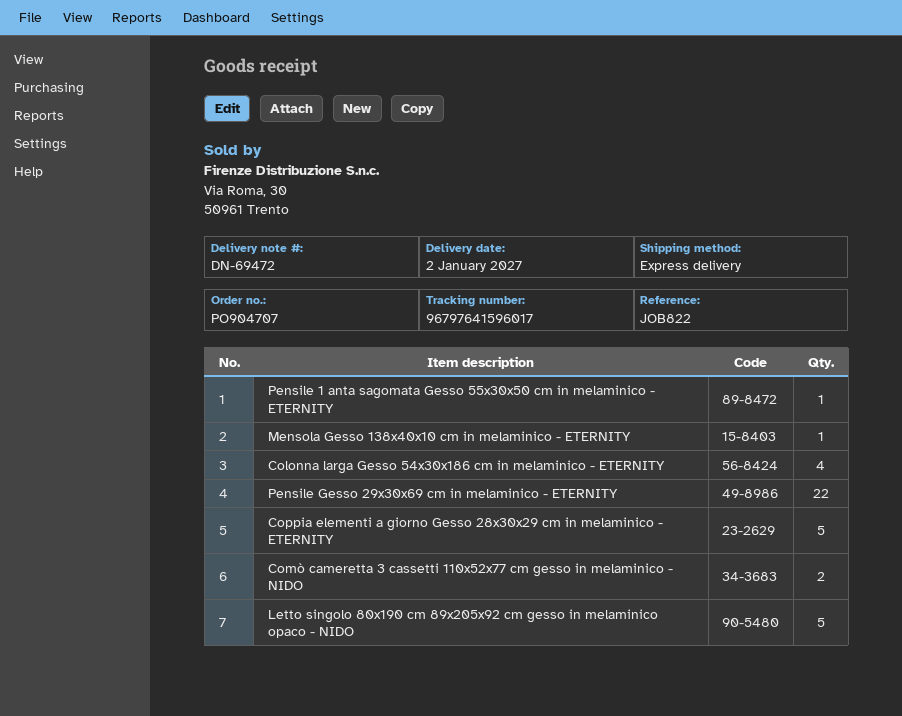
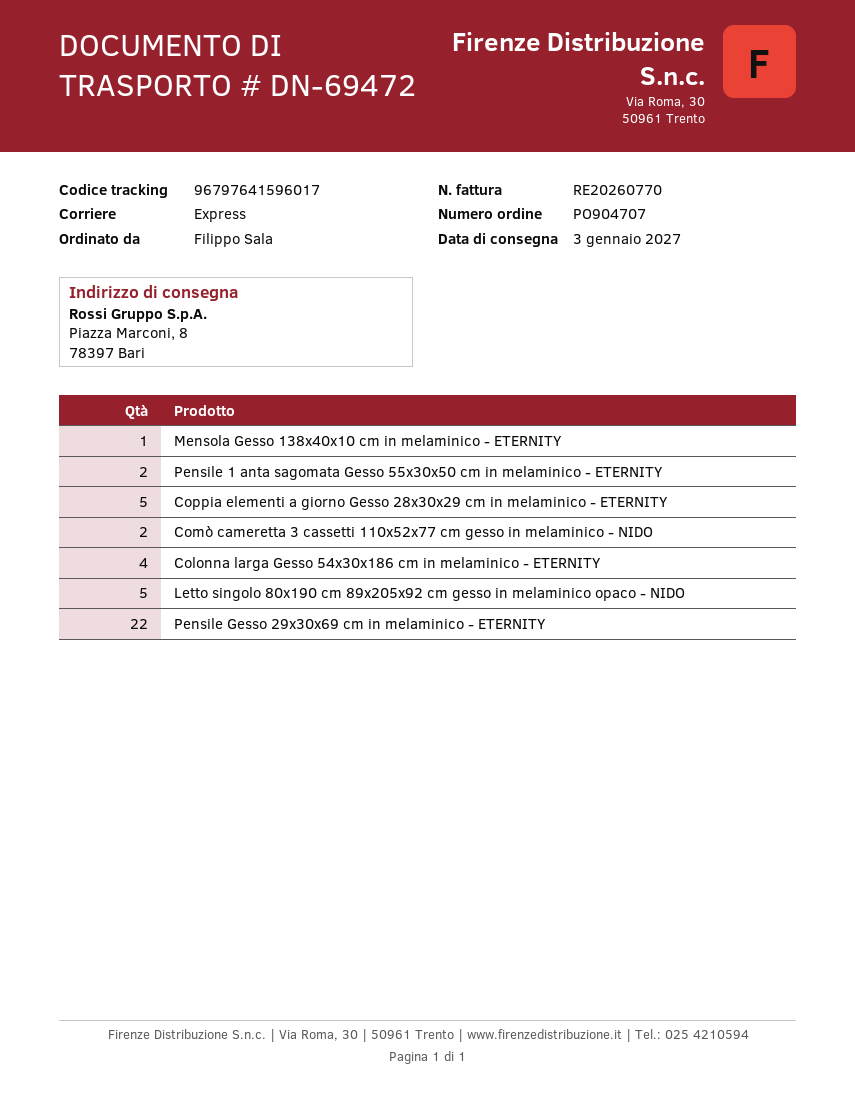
delivery date: 2027-01-02 -> 2027-01-03
Pensile 1 anta sagomata Gesso 55x30x50 cm in melaminico - ETERNITY: 1 -> 2

